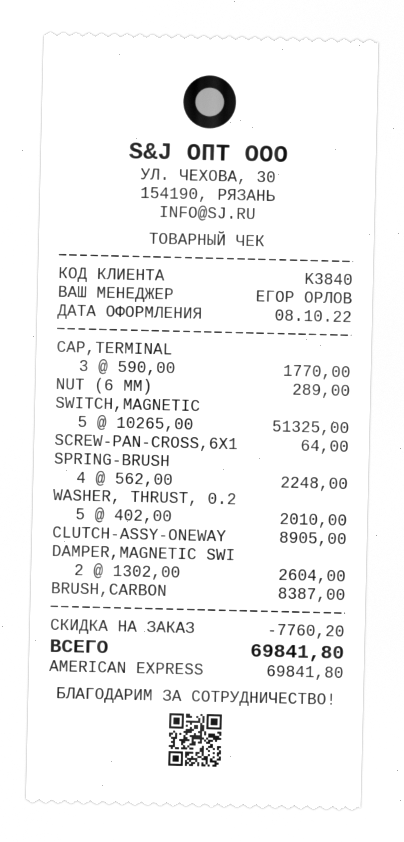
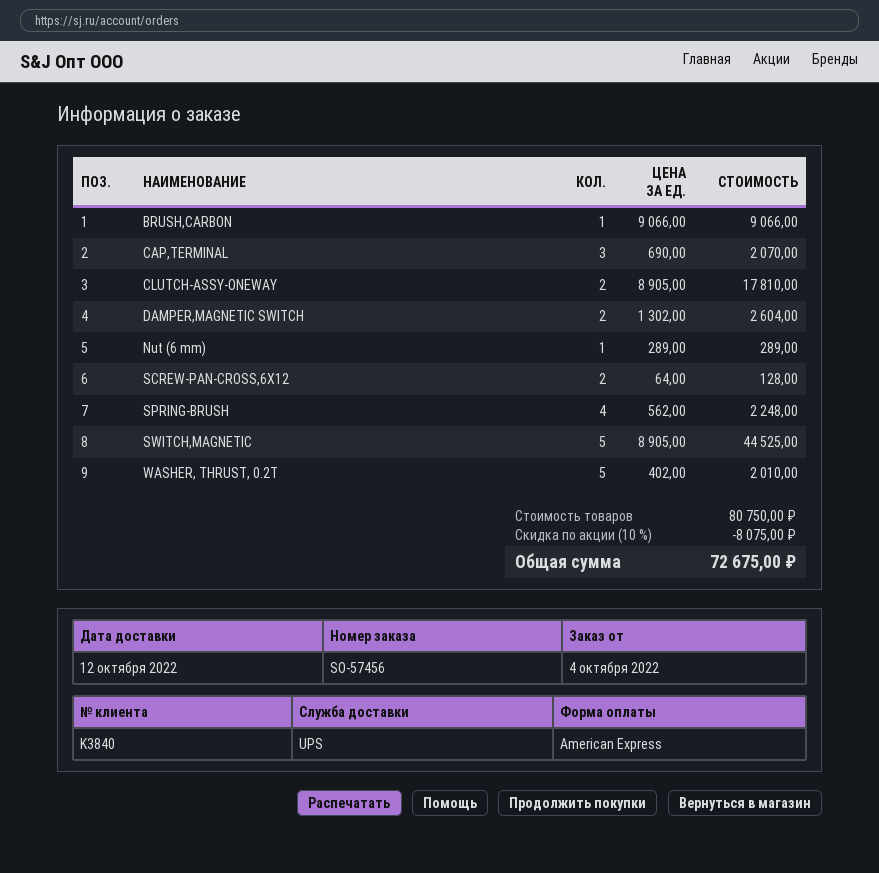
order date: 2022-10-08 -> 2022-10-04
CAP,TERMINAL: 3 x 590.00 = 1770.00 -> 3 x 690.00 = 2070.00
SWITCH,MAGNETIC: 5 x 10265.00 = 51325.00 -> 5 x 8905.00 = 44525.00
SCREW-PAN-CROSS,6X1: 1 x 64.00 = 64.00 -> 2 x 64.00 = 128.00
CLUTCH-ASSY-ONEWAY: 1 x 8905.00 = 8905.00 -> 2 x 8905.00 = 17810.00
BRUSH,CARBON: 1 x 8387.00 = 8387.00 -> 1 x 9066.00 = 9066.00
discount: 7760.20 -> 8075.00
total: 69841.80 -> 72675.00

